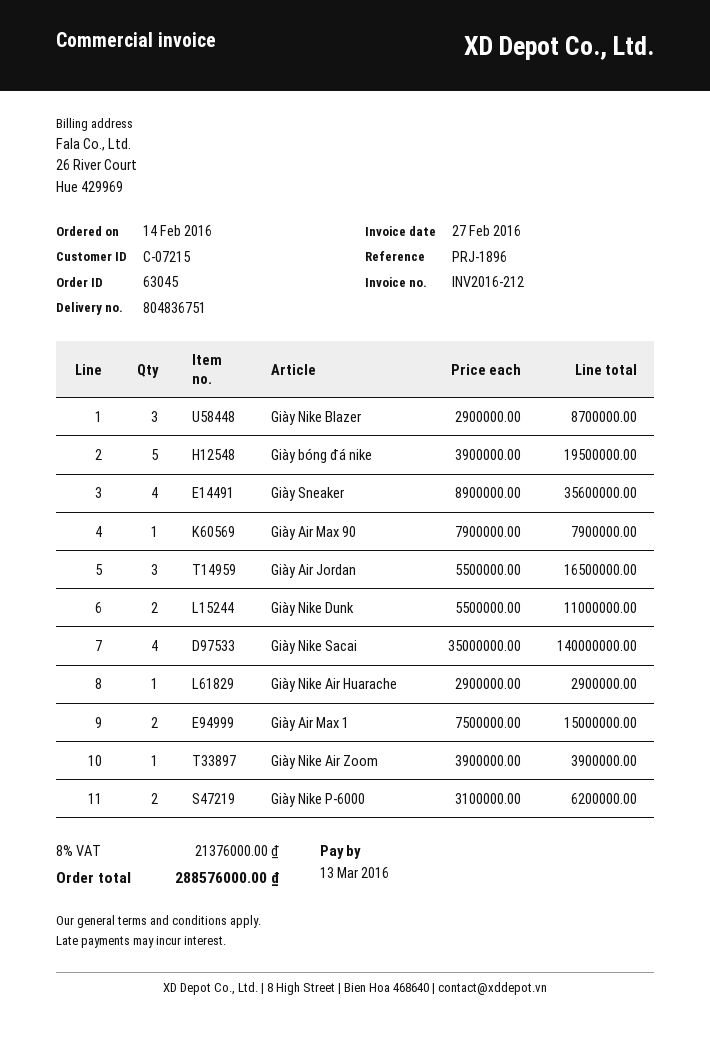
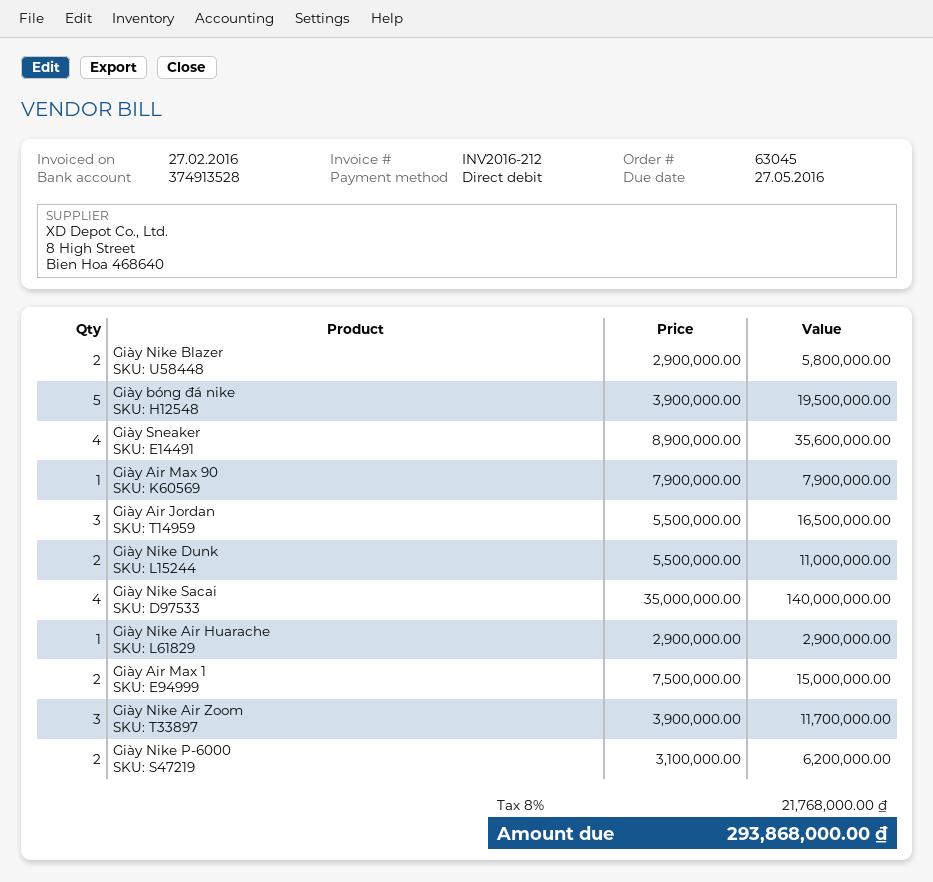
due date: 2016-03-13 -> 2016-05-27
Giày Nike Blazer: 3 x 2900000.00 = 8700000.00 -> 2 x 2900000.00 = 5800000.00
Giày Nike Air Zoom: 1 x 3900000.00 = 3900000.00 -> 3 x 3900000.00 = 11700000.00
tax: 8% = 21376000.00 -> 8% = 21768000.00
total: 288576000.00 -> 293868000.00

